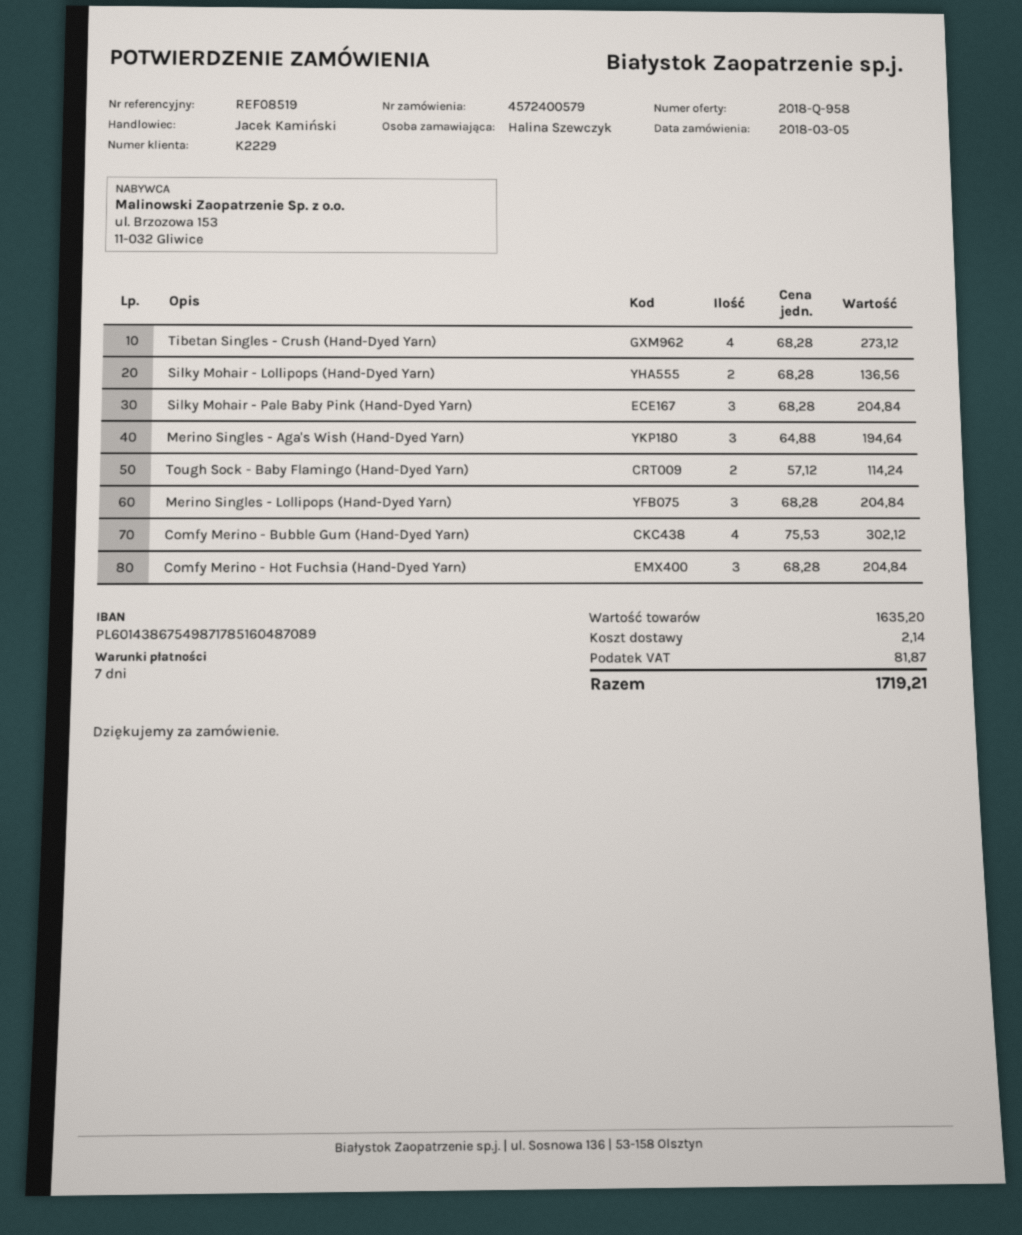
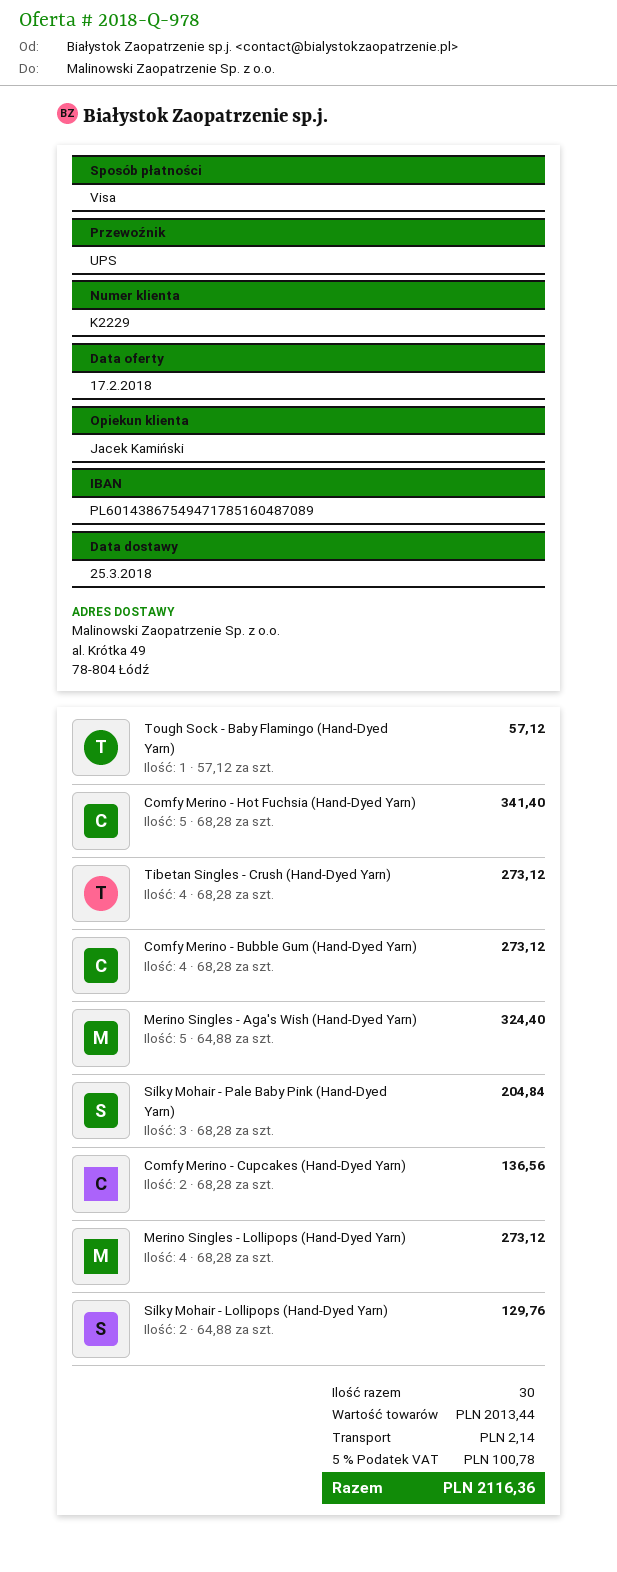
quote number: 2018-Q-958 -> 2018-Q-978
bank account: PL60143867549871785160487089 -> PL60143867549471785160487089
Silky Mohair - Lollipops (Hand-Dyed Yarn): 2 x 68.28 = 136.56 -> 2 x 64.88 = 129.76
Merino Singles - Aga's Wish (Hand-Dyed Yarn): 3 x 64.88 = 194.64 -> 5 x 64.88 = 324.40
Tough Sock - Baby Flamingo (Hand-Dyed Yarn): 2 x 57.12 = 114.24 -> 1 x 57.12 = 57.12
Merino Singles - Lollipops (Hand-Dyed Yarn): 3 x 68.28 = 204.84 -> 4 x 68.28 = 273.12
Comfy Merino - Bubble Gum (Hand-Dyed Yarn): 4 x 75.53 = 302.12 -> 4 x 68.28 = 273.12
Comfy Merino - Hot Fuchsia (Hand-Dyed Yarn): 3 x 68.28 = 204.84 -> 5 x 68.28 = 341.40
Comfy Merino - Cupcakes (Hand-Dyed Yarn): none -> 2 x 68.28 = 136.56
subtotal: 1635.20 -> 2013.44
tax: 81.87 -> 100.78
total: 1719.21 -> 2116.36

